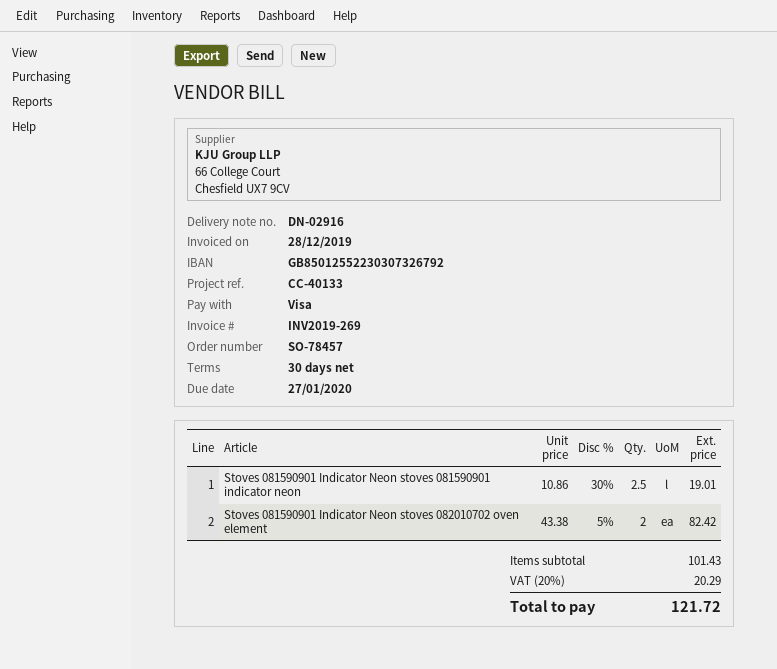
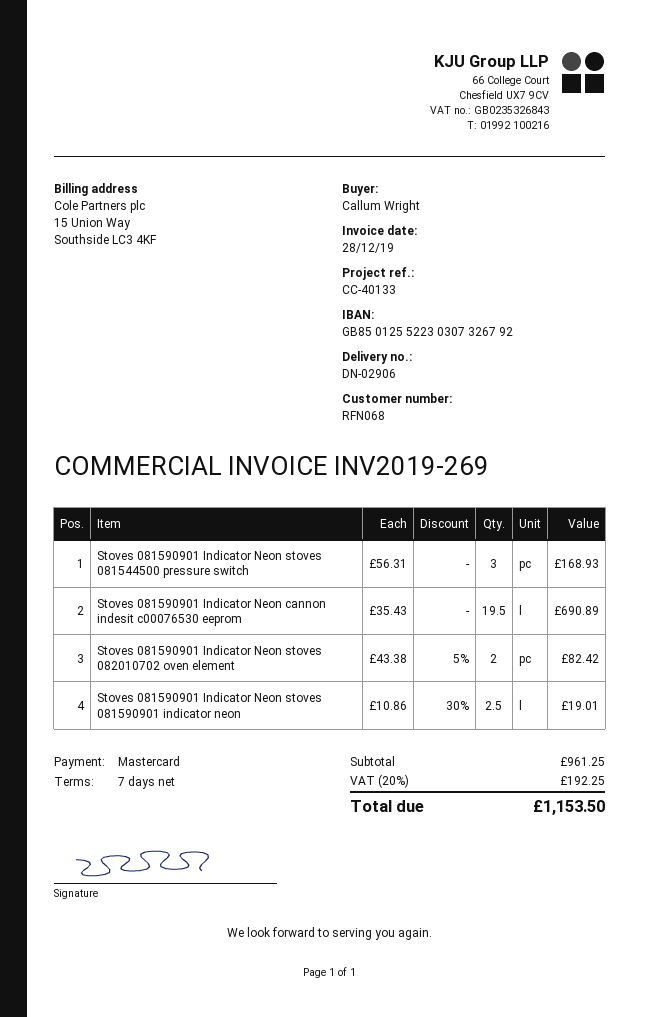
delivery note number: DN-02916 -> DN-02906
payment terms: 30 days -> 7 days
payment method: Visa -> Mastercard
Stoves 081590901 Indicator Neon stoves 081544500 pressure switch: none -> 3 x 56.31 = 168.93
Stoves 081590901 Indicator Neon cannon indesit c00076530 eeprom: none -> 19.5 x 35.43 = 690.89
subtotal: 101.43 -> 961.25
tax: 20% = 20.29 -> 20% = 192.25
total: 121.72 -> 1153.50

